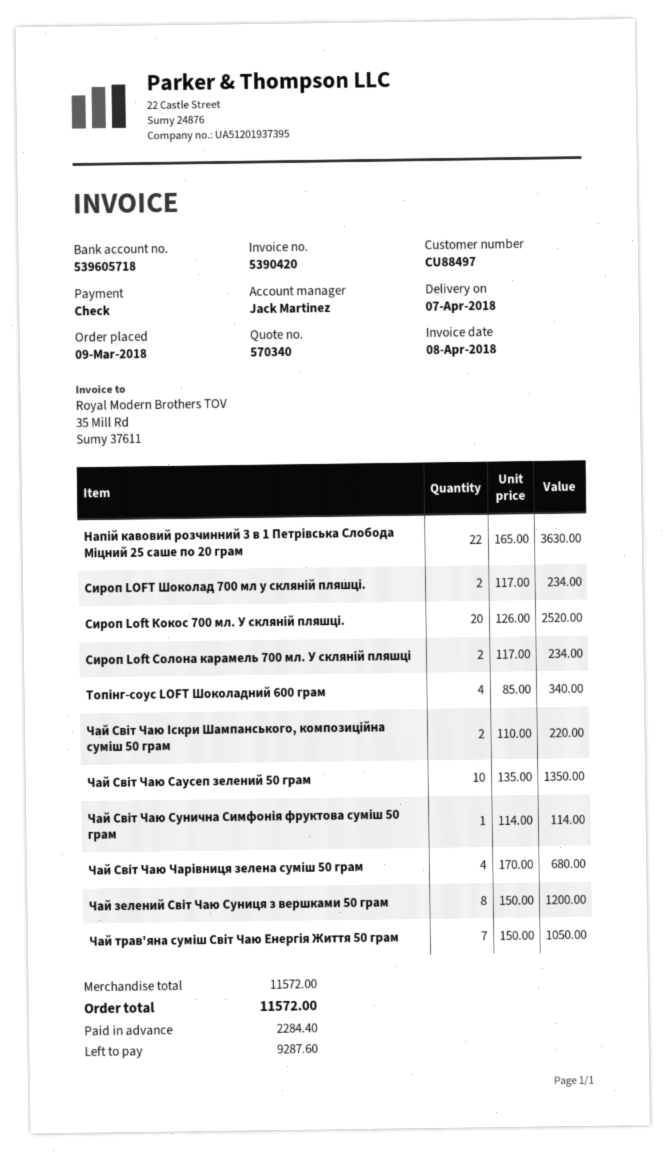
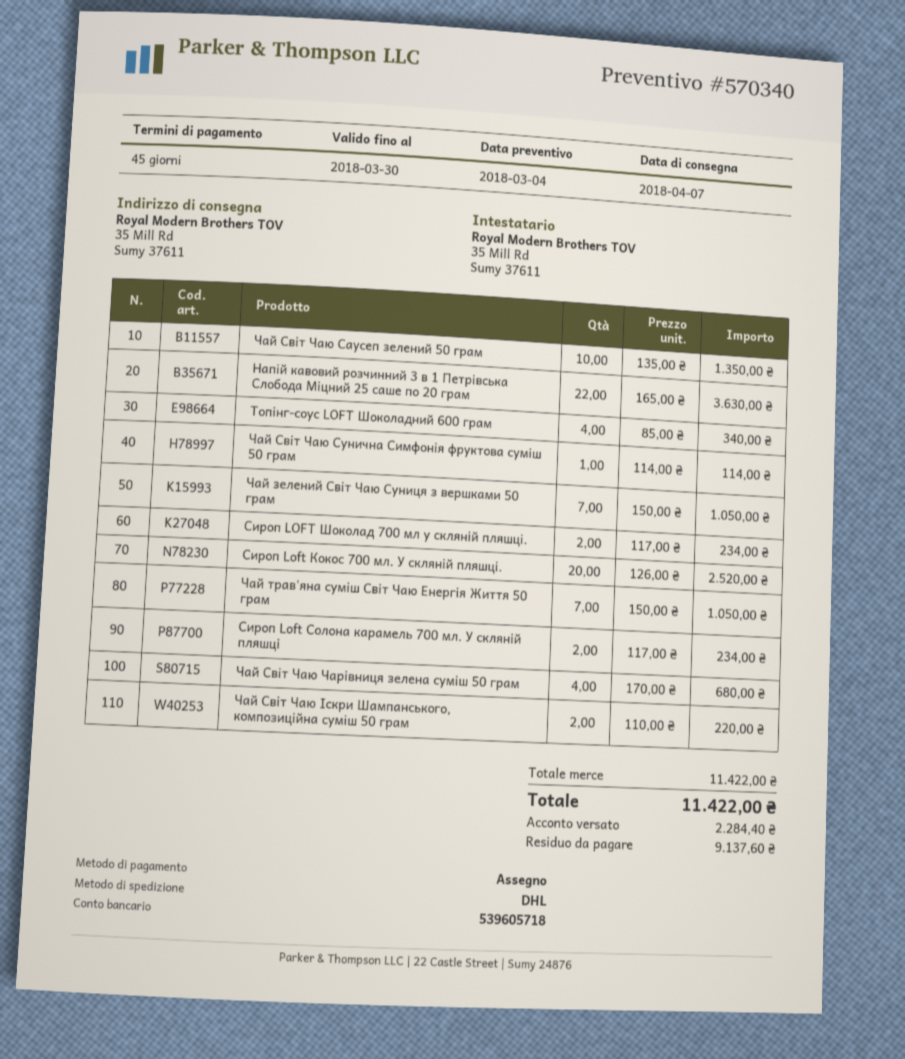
Чай зелений Світ Чаю Суниця з вершками 50 грам: 8 x 150.00 = 1200.00 -> 7 x 150.00 = 1050.00
subtotal: 11572.00 -> 11422.00
total: 11572.00 -> 11422.00
balance: 9287.60 -> 9137.60

